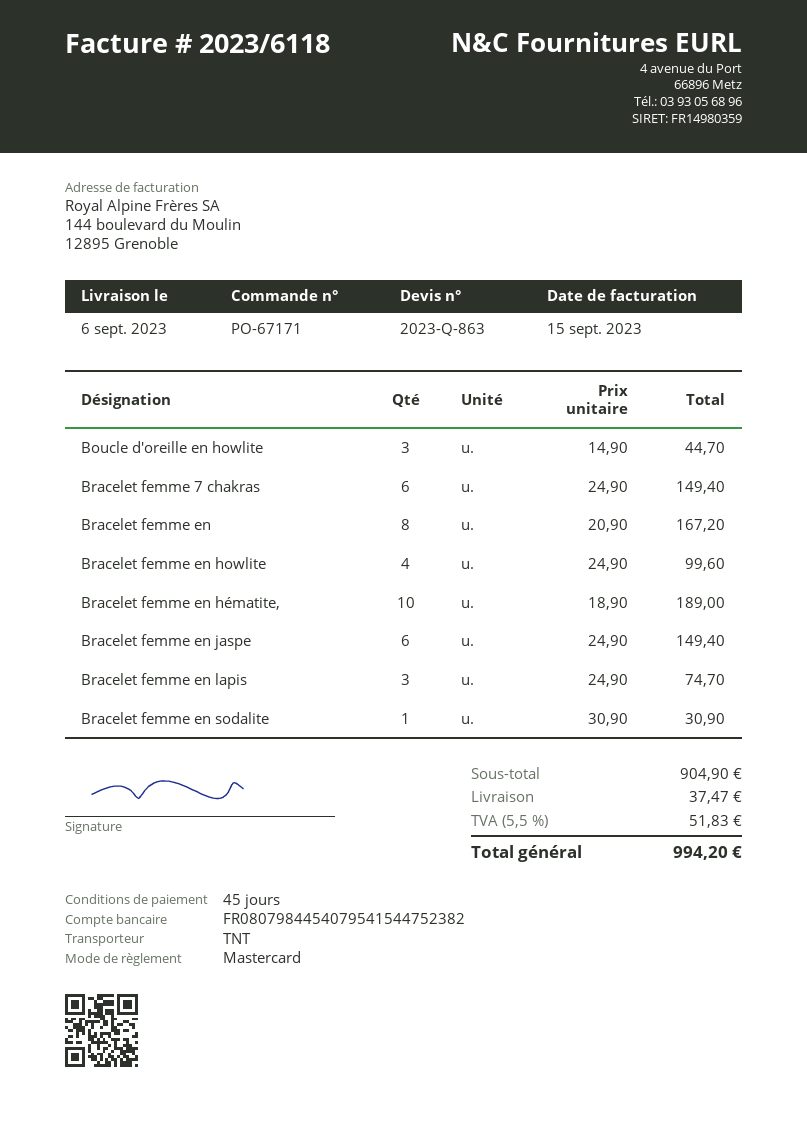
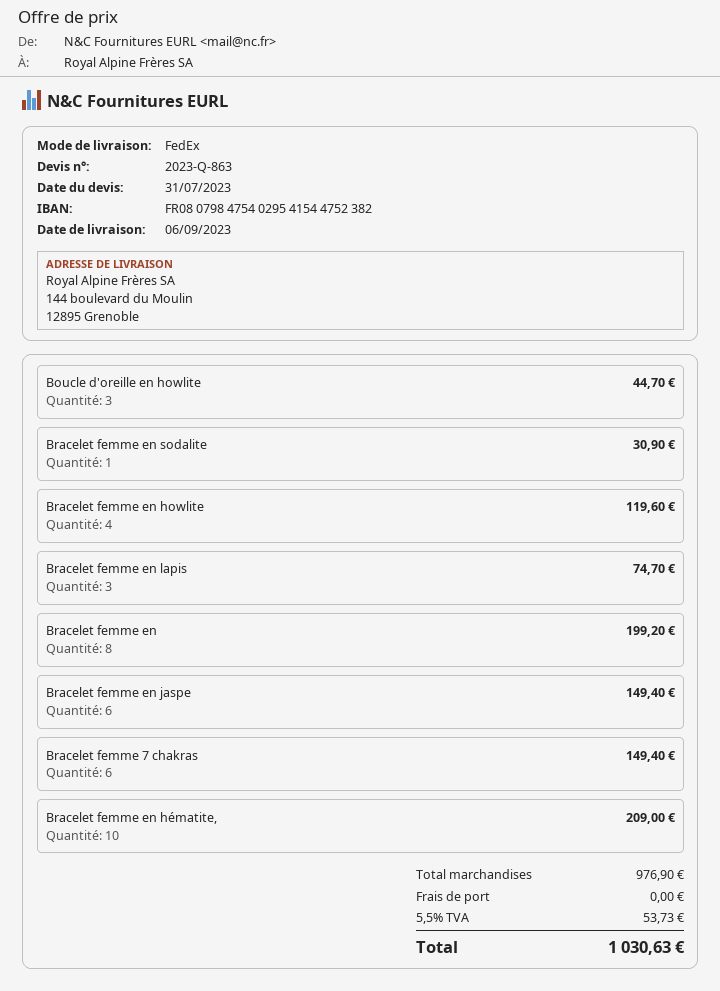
bank account: FR0807984454079541544752382 -> FR0807984754029541544752382
shipping method: TNT -> FedEx
Bracelet femme en: 8 for 167.20 -> 8 for 199.20
Bracelet femme en howlite: 4 for 99.60 -> 4 for 119.60
Bracelet femme en hématite,: 10 for 189.00 -> 10 for 209.00
subtotal: 904.90 -> 976.90
shipping: 37.47 -> 0.00
tax: 5.5% = 51.83 -> 5.5% = 53.73
total: 994.20 -> 1030.63

